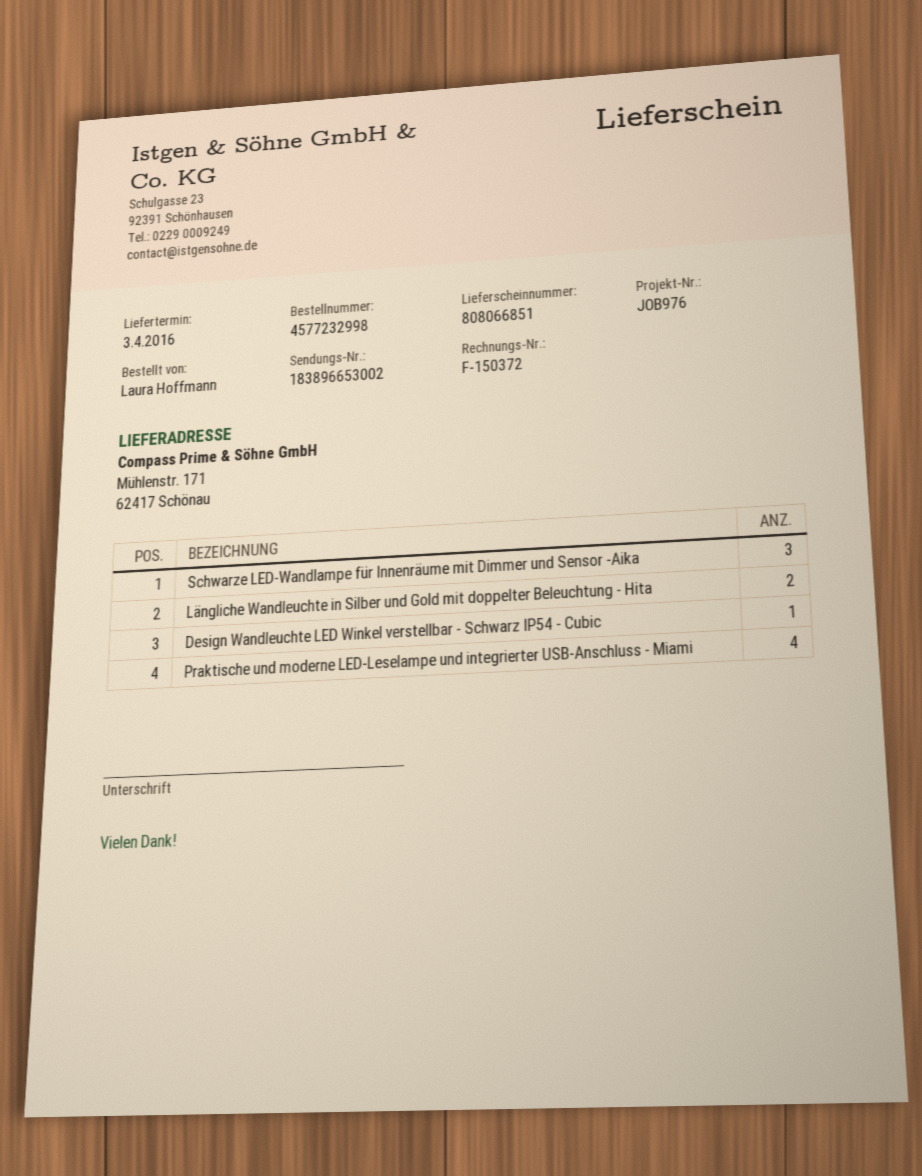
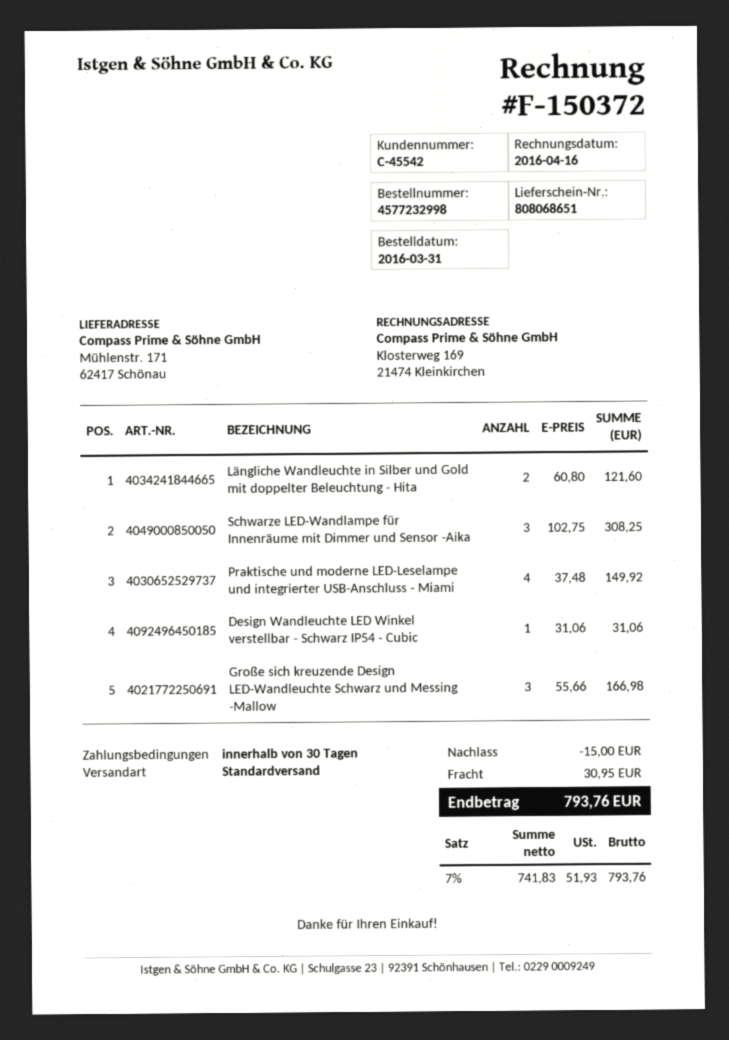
delivery note number: 808066851 -> 808068651
Große sich kreuzende Design LED-Wandleuchte Schwarz und Messing -Mallow: none -> 3

